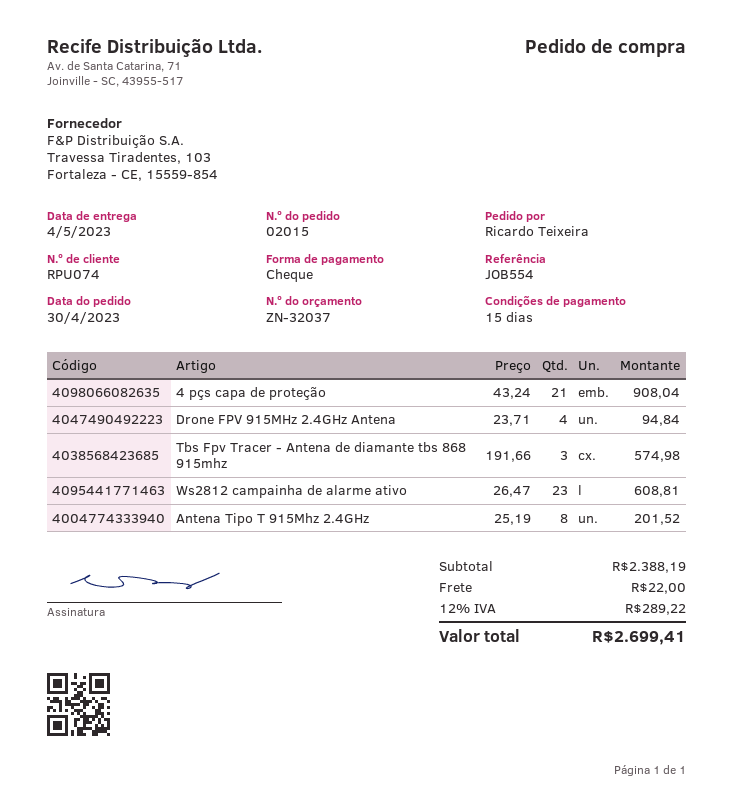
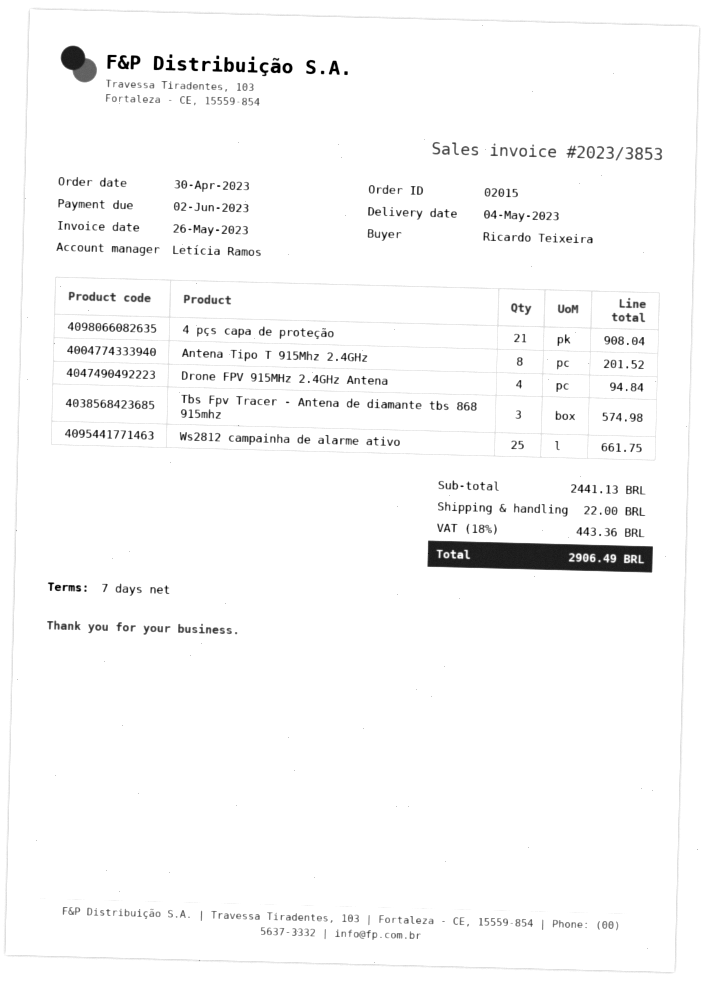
payment terms: 15 days -> 7 days
Ws2812 campainha de alarme ativo: 23 for 608.81 -> 25 for 661.75
subtotal: 2388.19 -> 2441.13
tax: 12% = 289.22 -> 18% = 443.36
total: 2699.41 -> 2906.49

